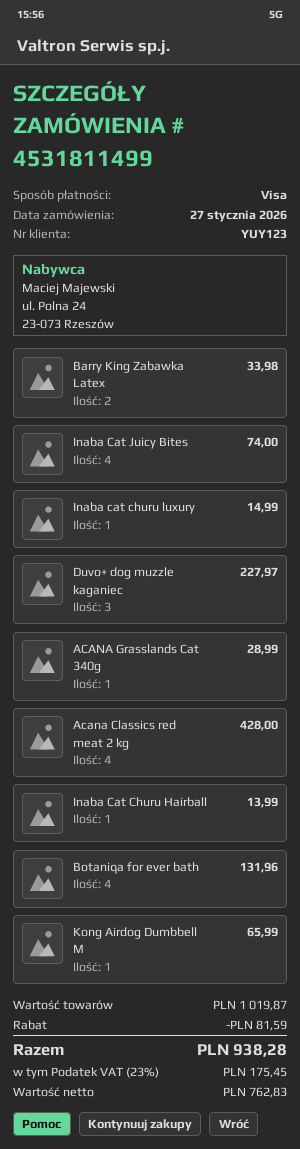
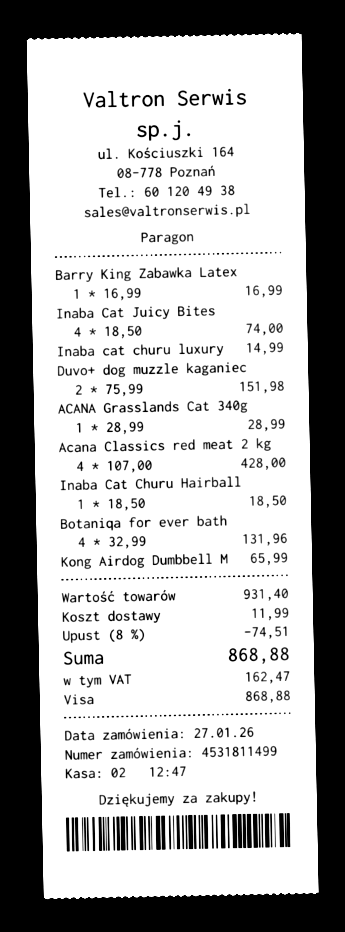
Barry King Zabawka Latex: 2 for 33.98 -> 1 for 16.99
Duvo+ dog muzzle kaganiec: 3 for 227.97 -> 2 for 151.98
Inaba Cat Churu Hairball: 1 for 13.99 -> 1 for 18.50
subtotal: 1019.87 -> 931.40
discount: 81.59 -> 74.51
shipping: none -> 11.99
tax: 175.45 -> 162.47
total: 938.28 -> 868.88

